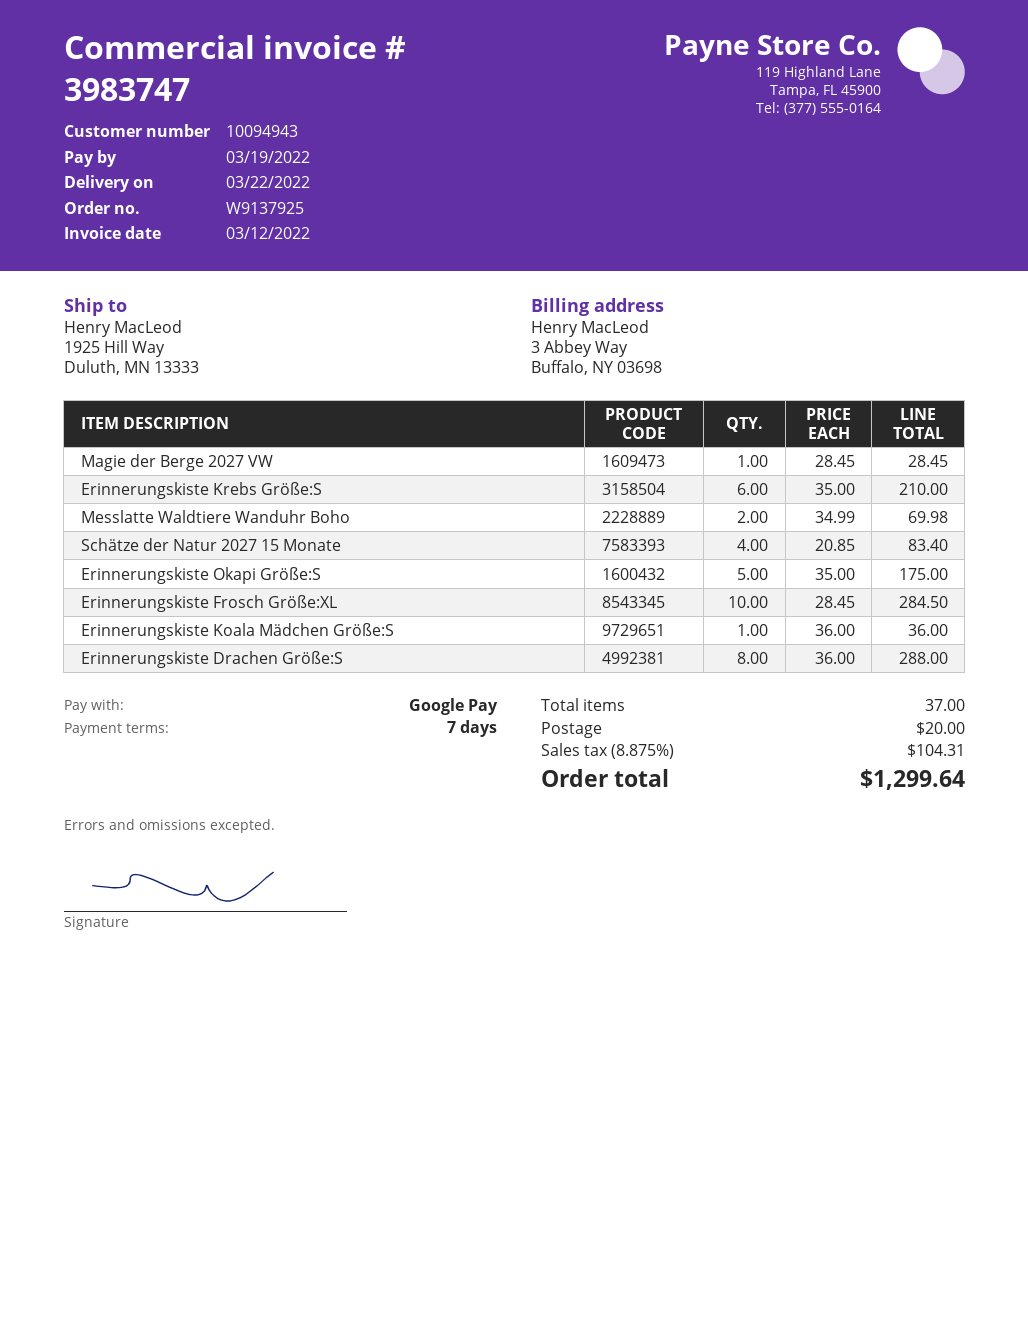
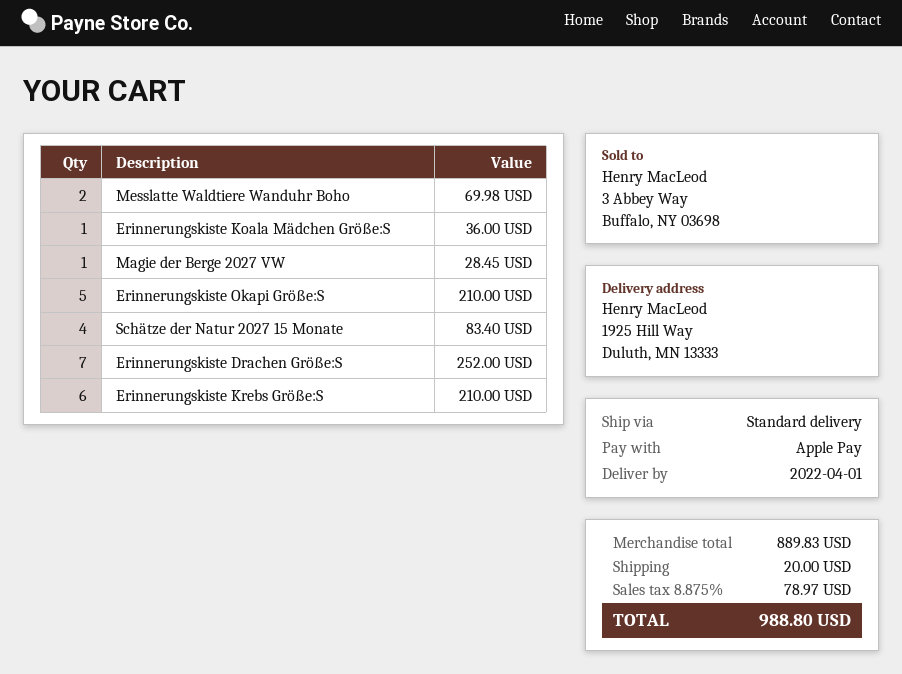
delivery date: 2022-03-22 -> 2022-04-01
payment method: Google Pay -> Apple Pay
Erinnerungskiste Okapi Größe:S: 5 for 175.00 -> 5 for 210.00
Erinnerungskiste Frosch Größe:XL: 10 for 284.50 -> none
Erinnerungskiste Drachen Größe:S: 8 for 288.00 -> 7 for 252.00
tax: 8.875% = 104.31 -> 8.875% = 78.97
total: 1299.64 -> 988.80

